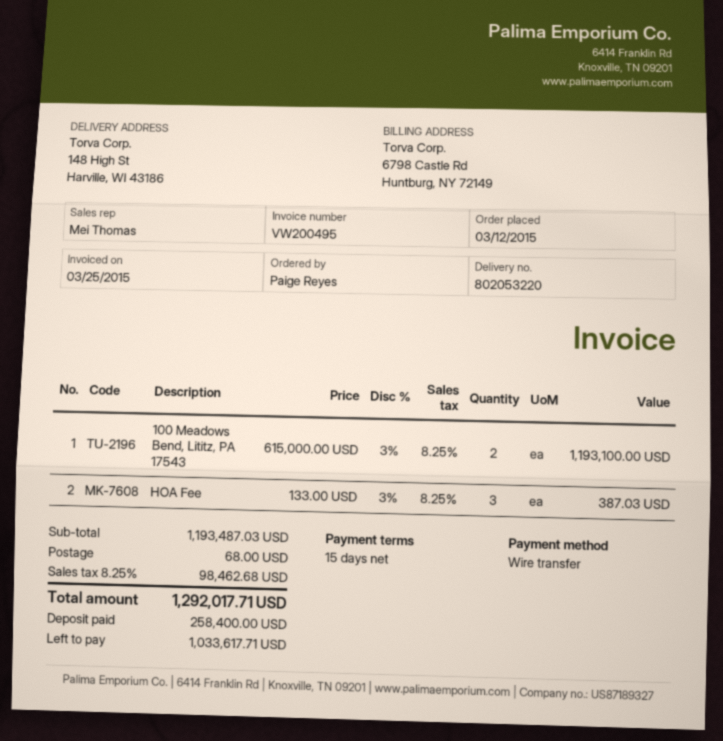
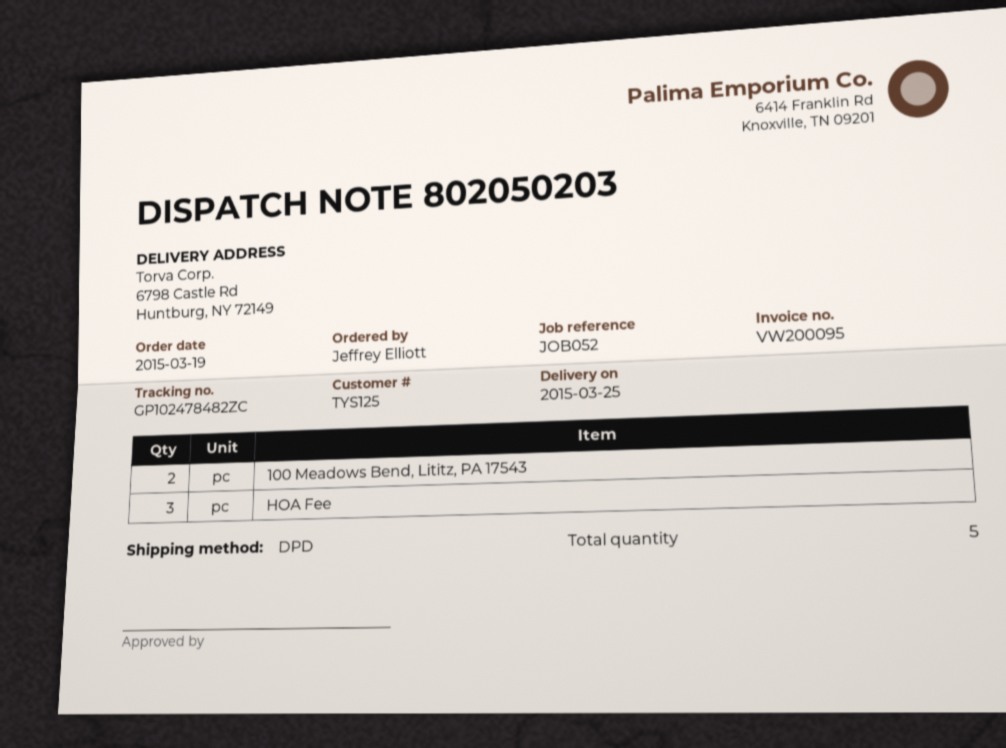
order date: 2015-03-12 -> 2015-03-19
delivery note number: 802053220 -> 802050203
invoice number: VW200495 -> VW200095
ordered by: Paige Reyes -> Jeffrey Elliott
ship to: 148 High St, Harville, WI 43186 -> 6798 Castle Rd, Huntburg, NY 72149

